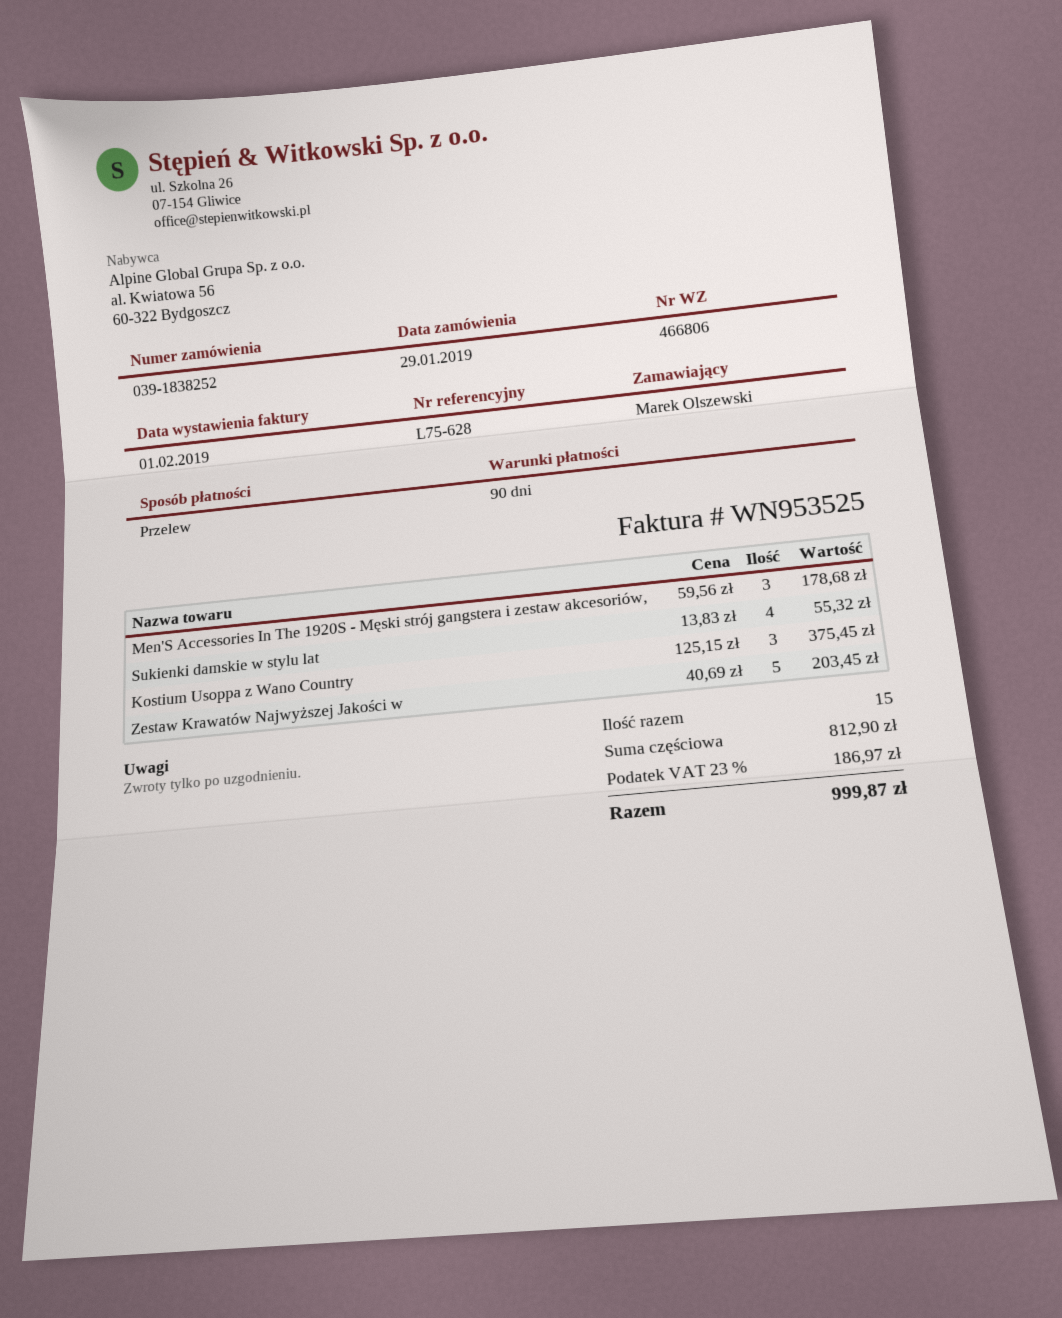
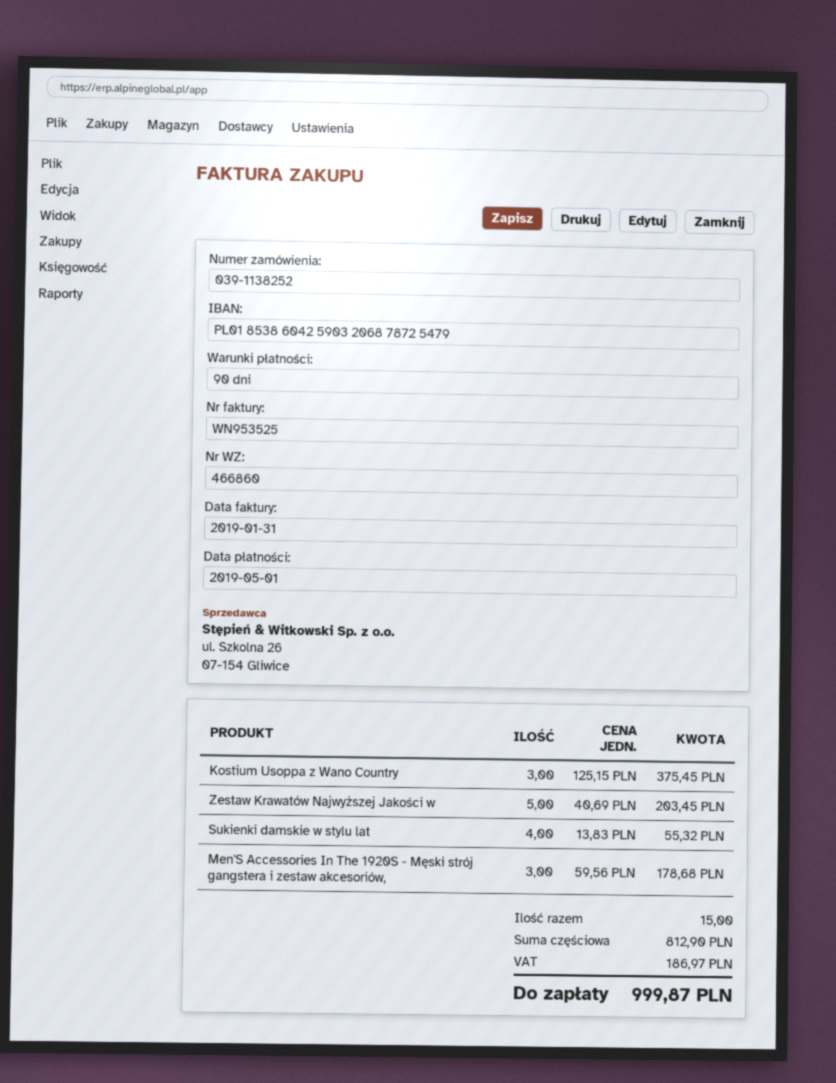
order number: 039-1838252 -> 039-1138252
delivery note number: 466806 -> 466860
invoice date: 2019-02-01 -> 2019-01-31

